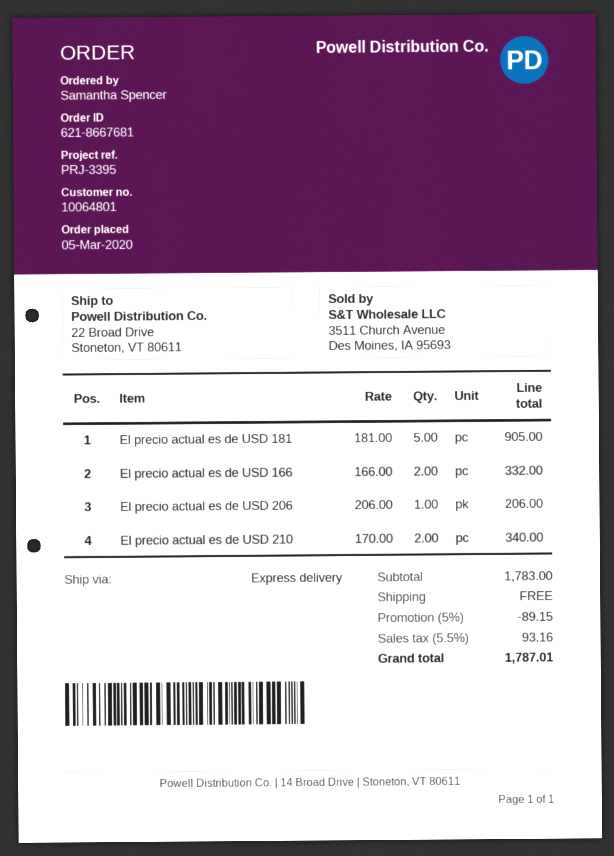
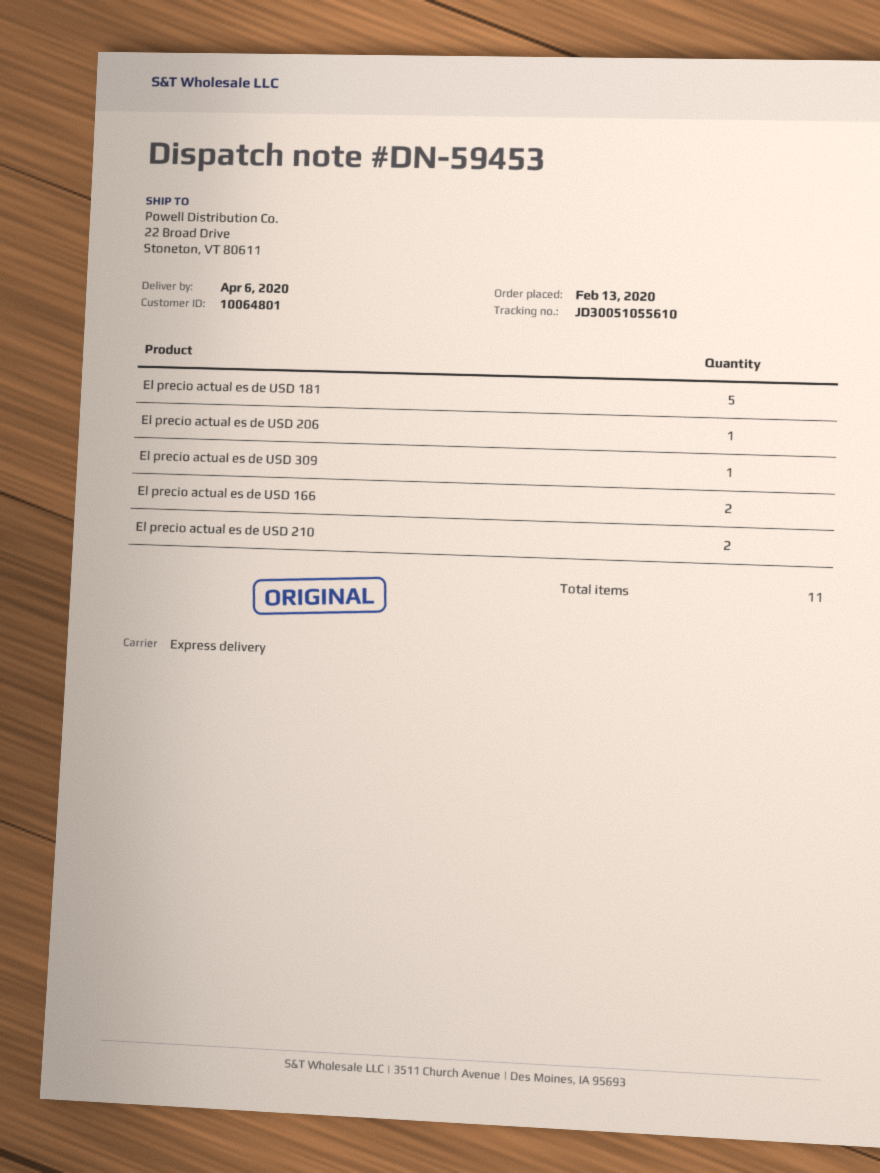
order date: 2020-03-05 -> 2020-02-13
El precio actual es de USD 309: none -> 1

